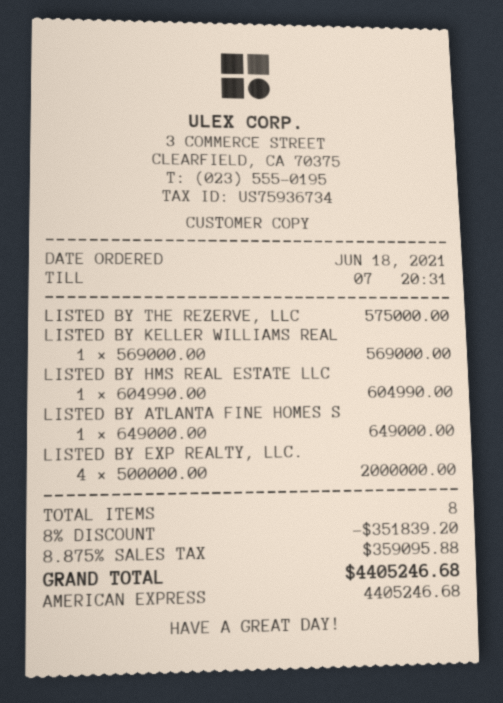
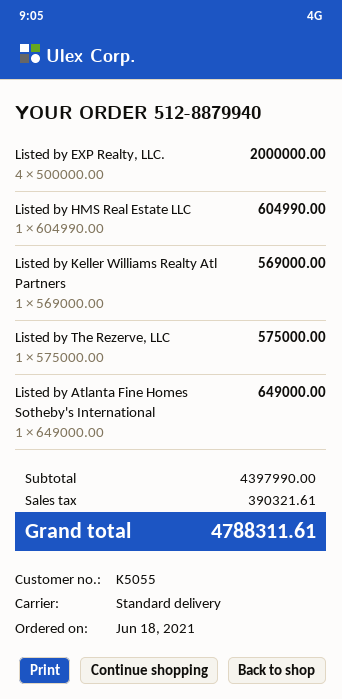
discount: 8% = 351839.20 -> none
tax: 359095.88 -> 390321.61
total: 4405246.68 -> 4788311.61

